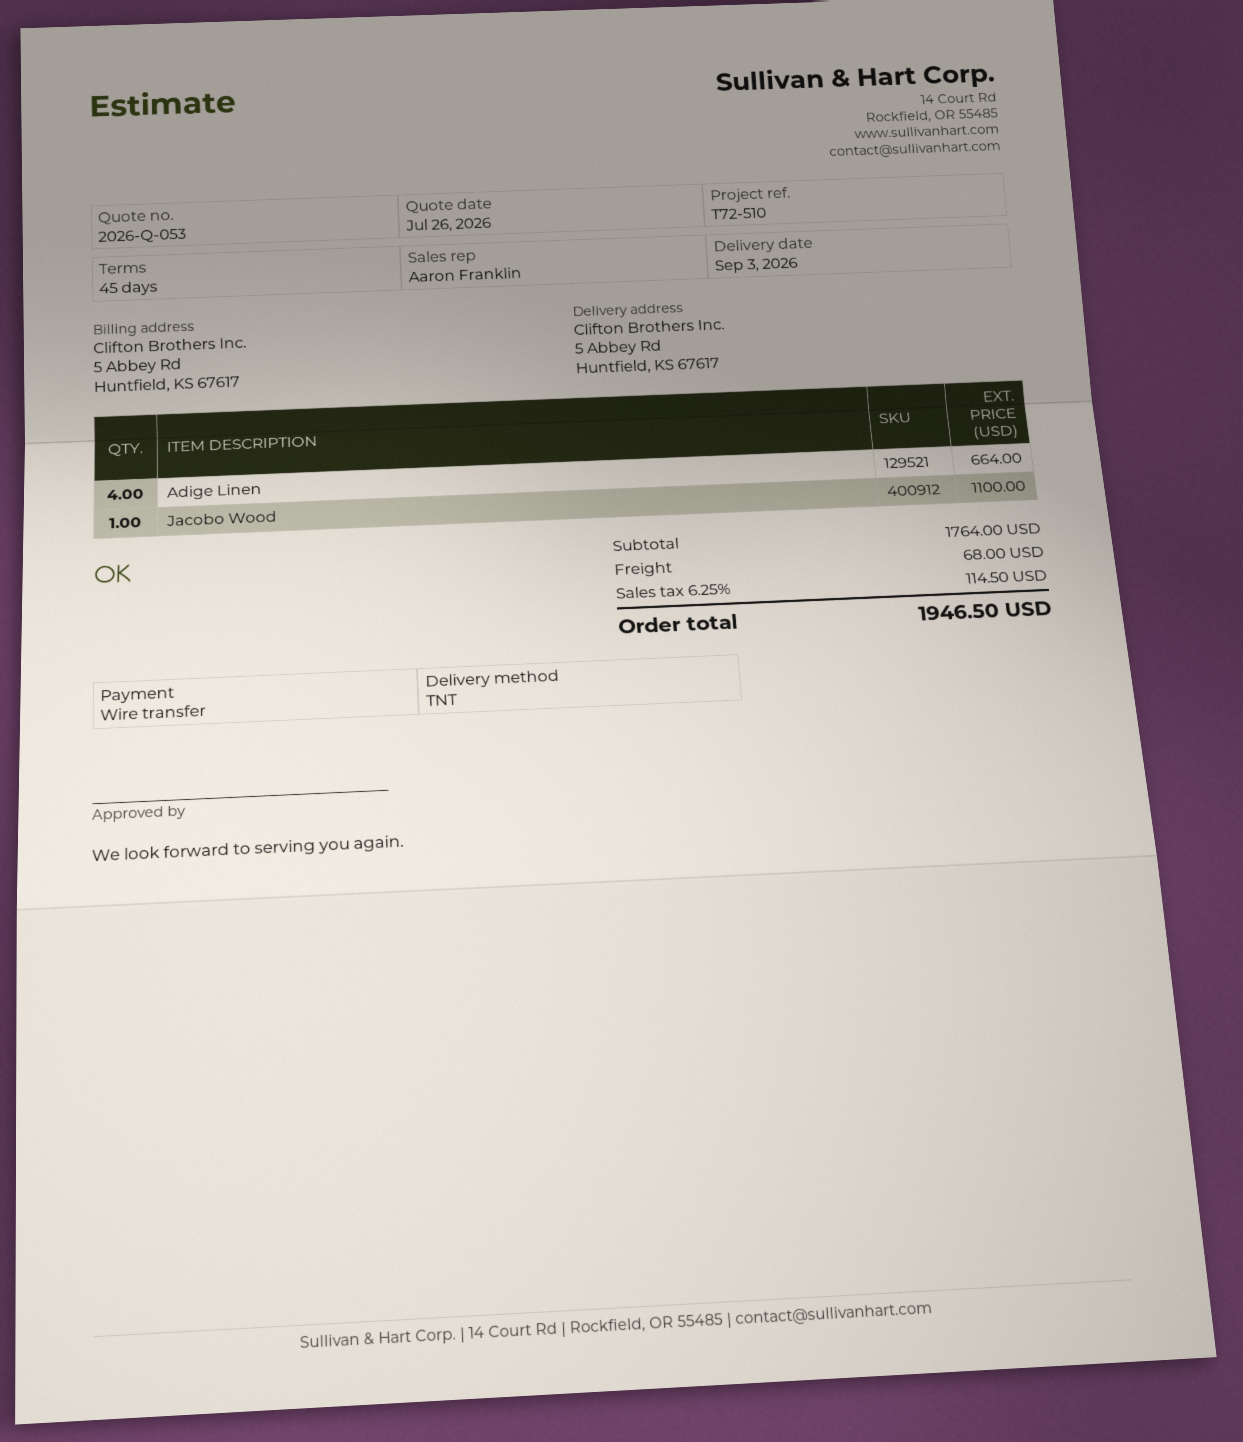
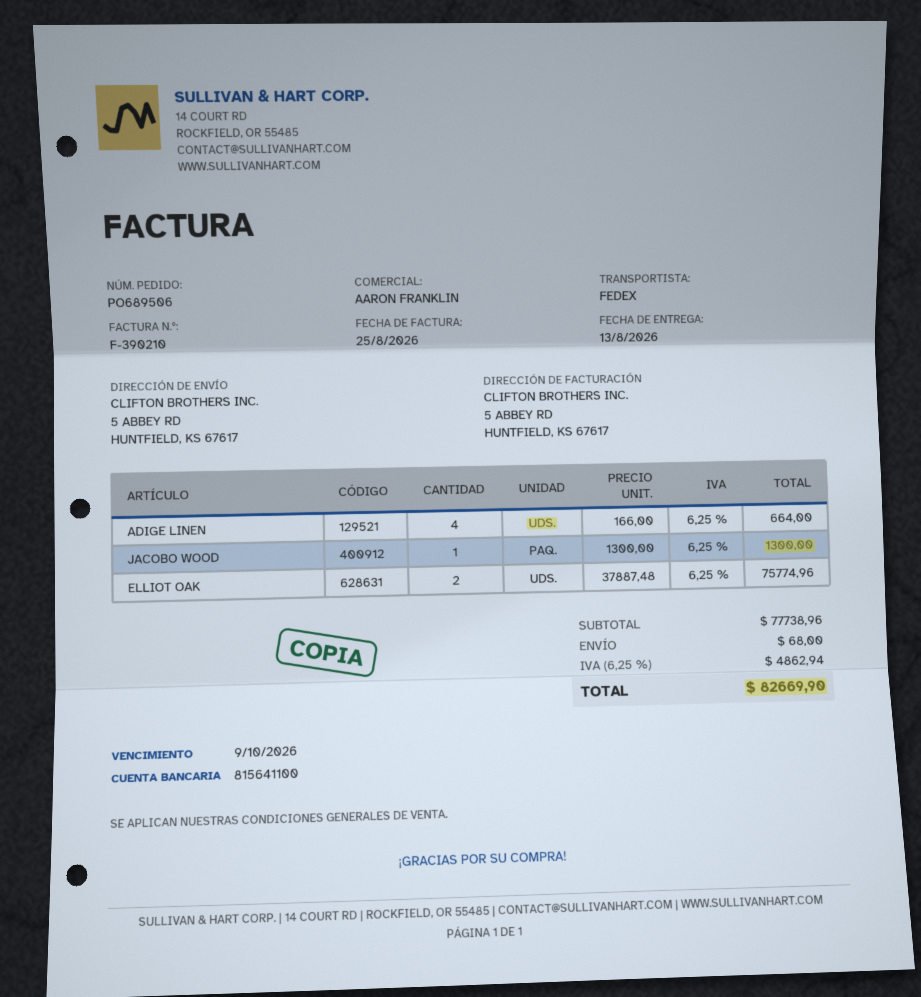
delivery date: 2026-09-03 -> 2026-08-13
shipping method: TNT -> FedEx
Jacobo Wood: 1 for 1100.00 -> 1 for 1300.00
ELLIOT OAK: none -> 2 for 75774.96
subtotal: 1764.00 -> 77738.96
tax: 6.25% = 114.50 -> 6.25% = 4862.94
total: 1946.50 -> 82669.90

